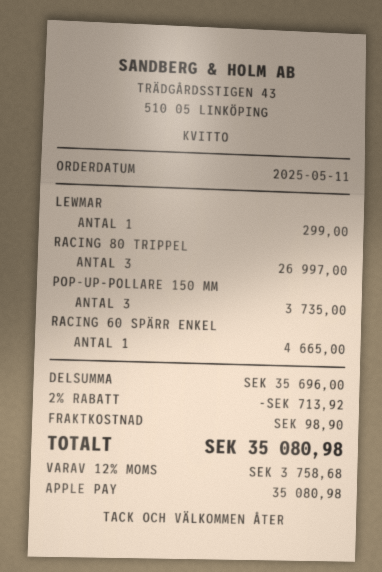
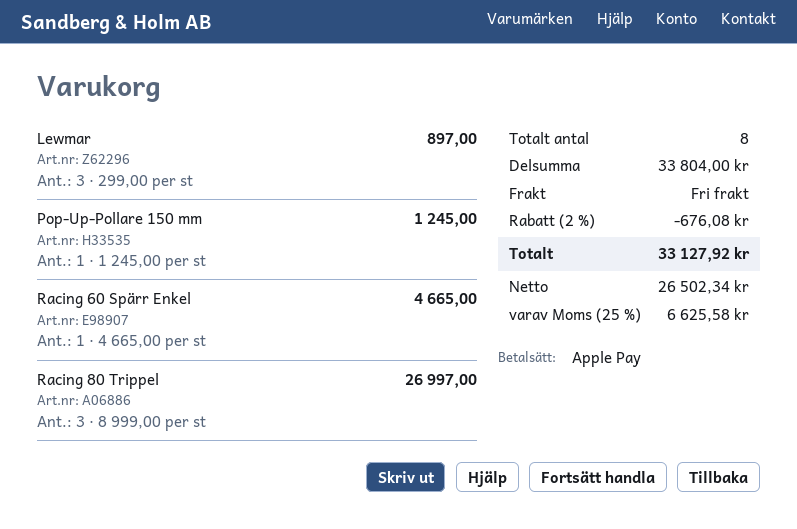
LEWMAR: 1 for 299.00 -> 3 for 897.00
POP-UP-POLLARE 150 MM: 3 for 3735.00 -> 1 for 1245.00
subtotal: 35696.00 -> 33804.00
discount: 2% = 713.92 -> 2% = 676.08
shipping: 98.90 -> 0.00
tax: 12% = 3758.68 -> 25% = 6625.58
total: 35080.98 -> 33127.92

